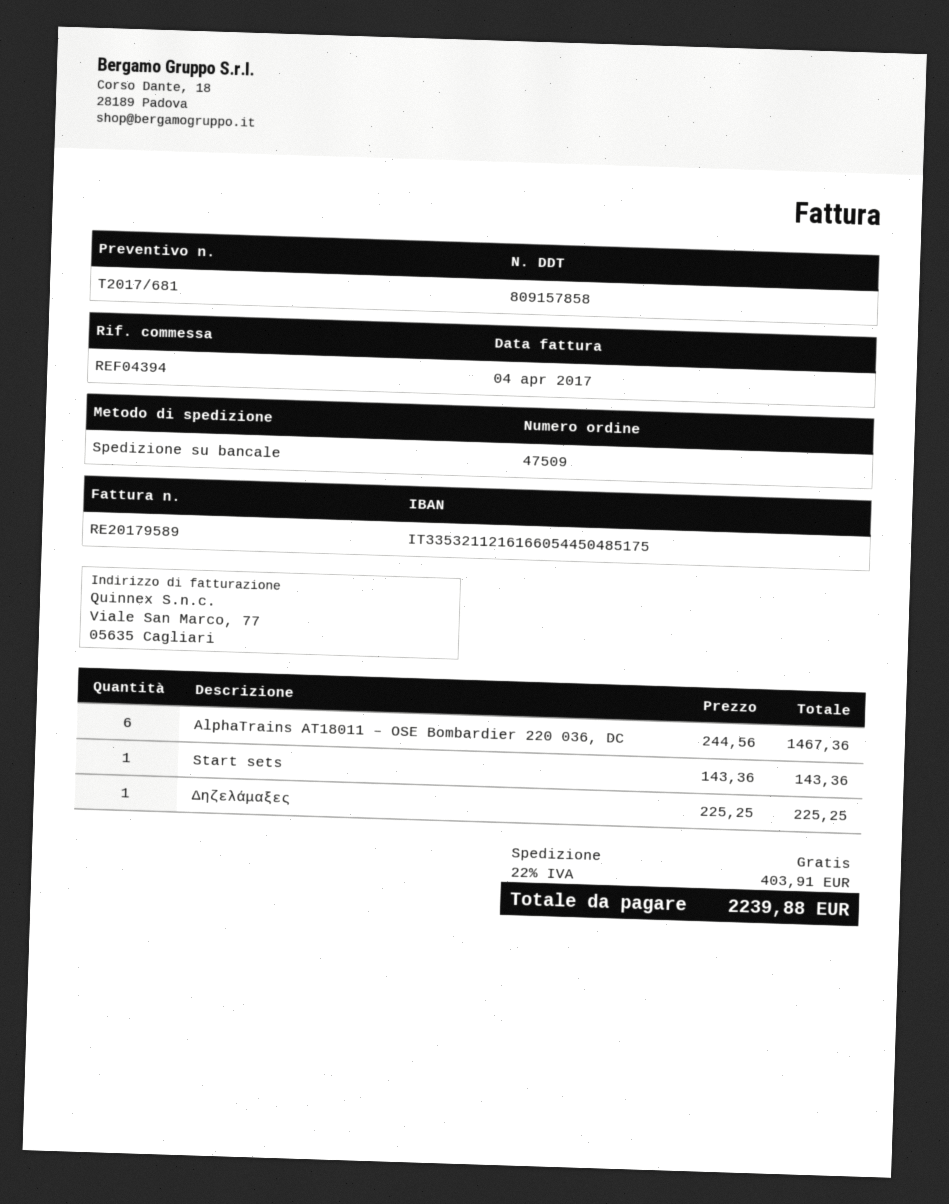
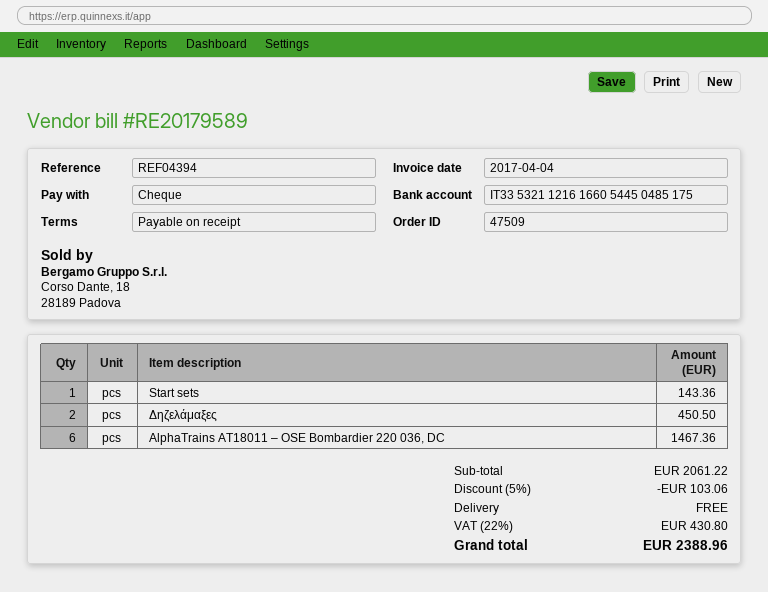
Δηζελάμαξες: 1 for 225.25 -> 2 for 450.50
discount: none -> 5% = 103.06
tax: 22% = 403.91 -> 22% = 430.80
total: 2239.88 -> 2388.96

